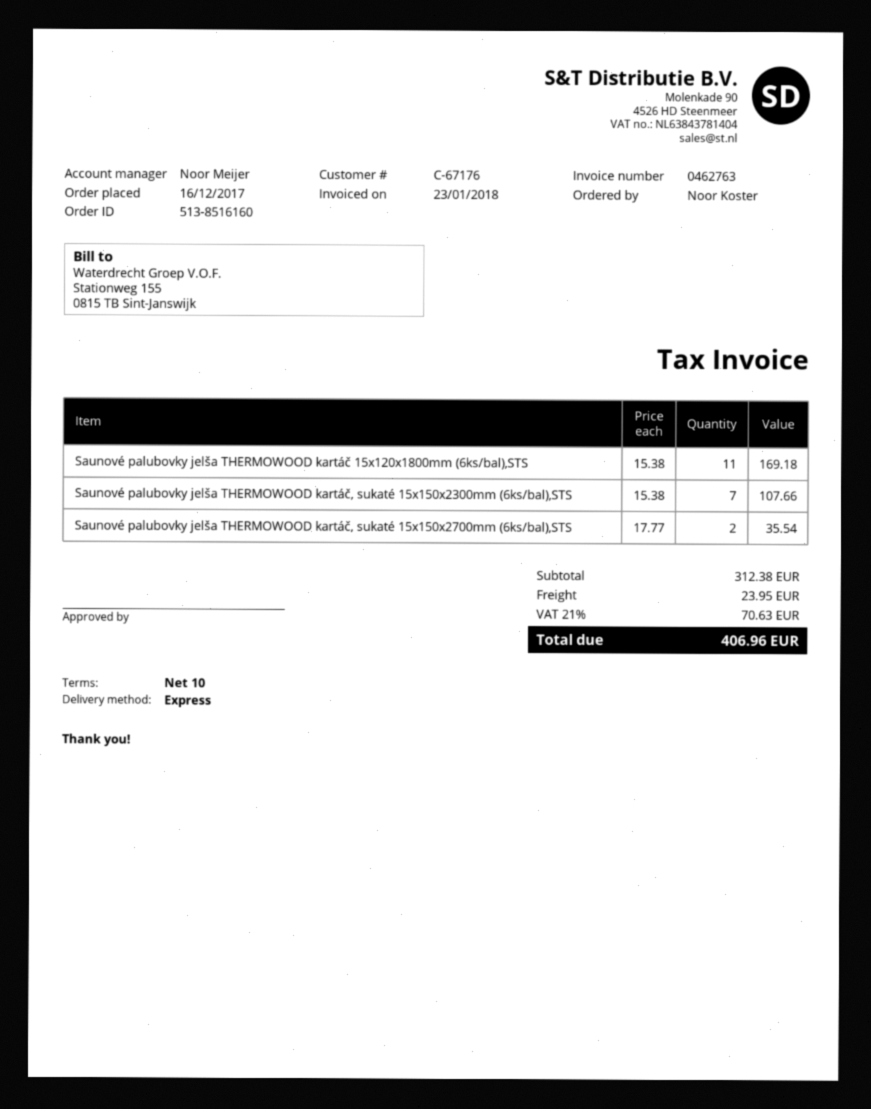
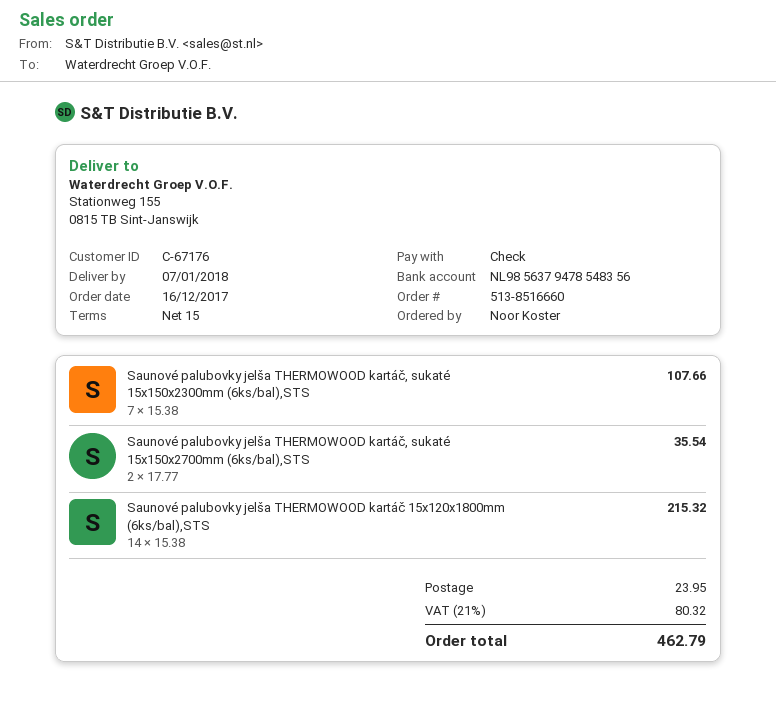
order number: 513-8516160 -> 513-8516660
payment terms: 10 days -> 15 days
Saunové palubovky jelša THERMOWOOD kartáč 15x120x1800mm (6ks/bal),STS: 11 x 15.38 = 169.18 -> 14 x 15.38 = 215.32
tax: 21% = 70.63 -> 21% = 80.32
total: 406.96 -> 462.79

